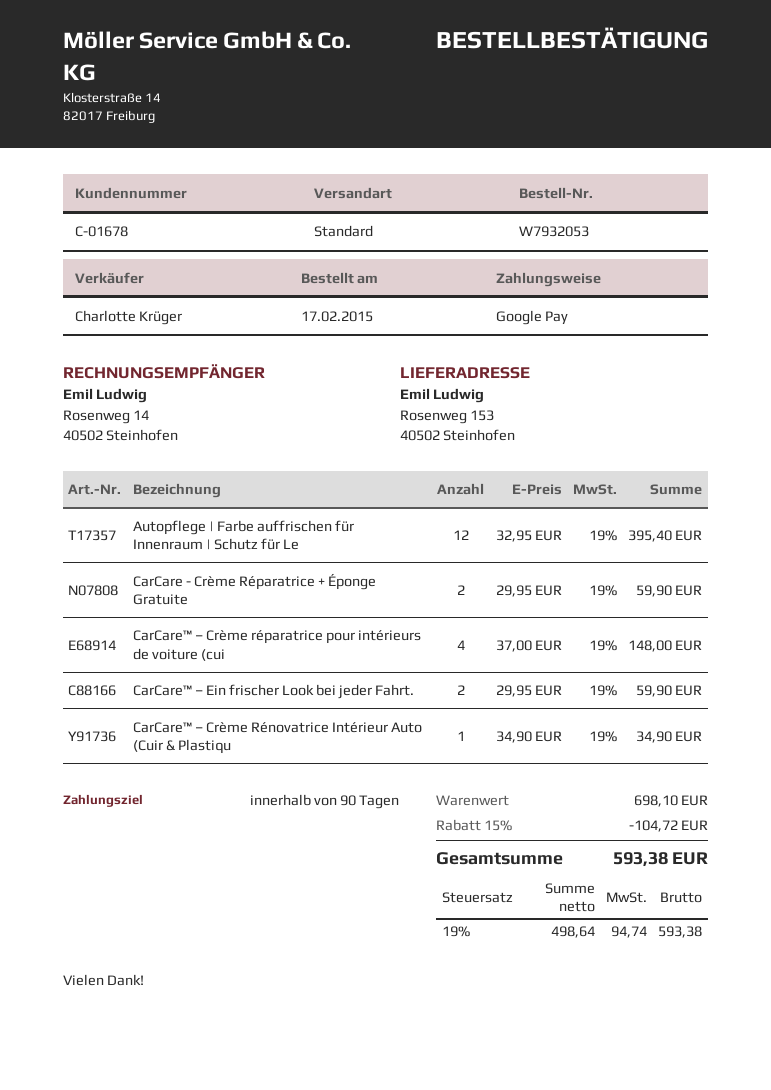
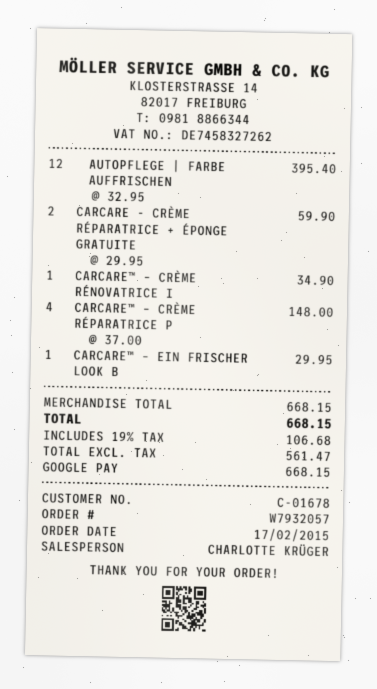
order number: W7932053 -> W7932057
CarCare™ – Ein frischer Look bei jeder Fahrt.: 2 x 29.95 = 59.90 -> 1 x 29.95 = 29.95
subtotal: 698.10 -> 668.15
discount: 15% = 104.72 -> none
net: 498.64 -> 561.47
tax: 19% = 94.74 -> 19% = 106.68
total: 593.38 -> 668.15

